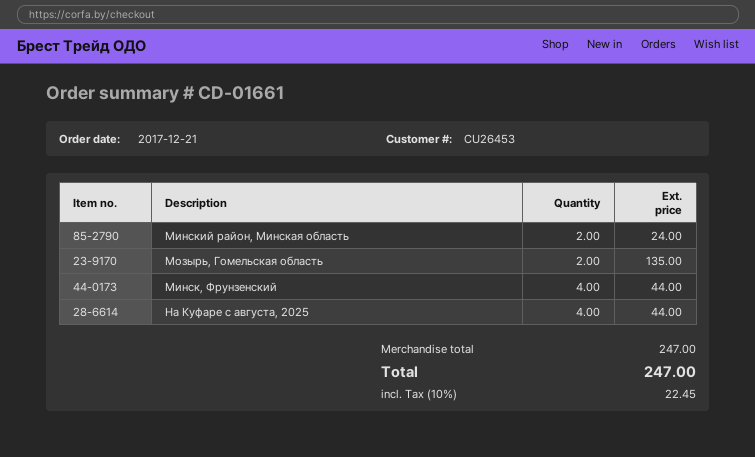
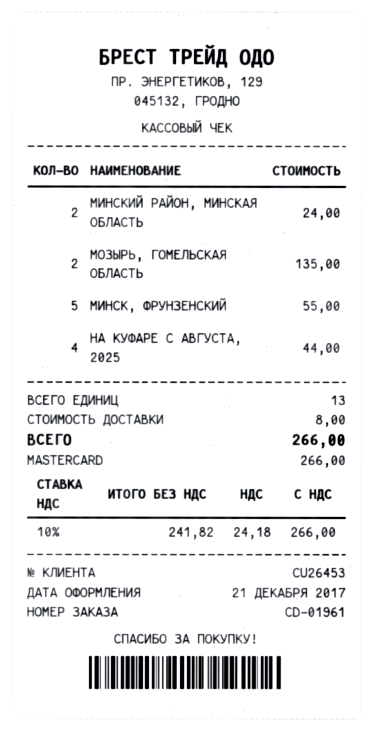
order number: CD-01661 -> CD-01961
Минск, Фрунзенский: 4 for 44.00 -> 5 for 55.00
shipping: none -> 8.00
tax: 10% = 22.45 -> 10% = 24.18
total: 247.00 -> 266.00

